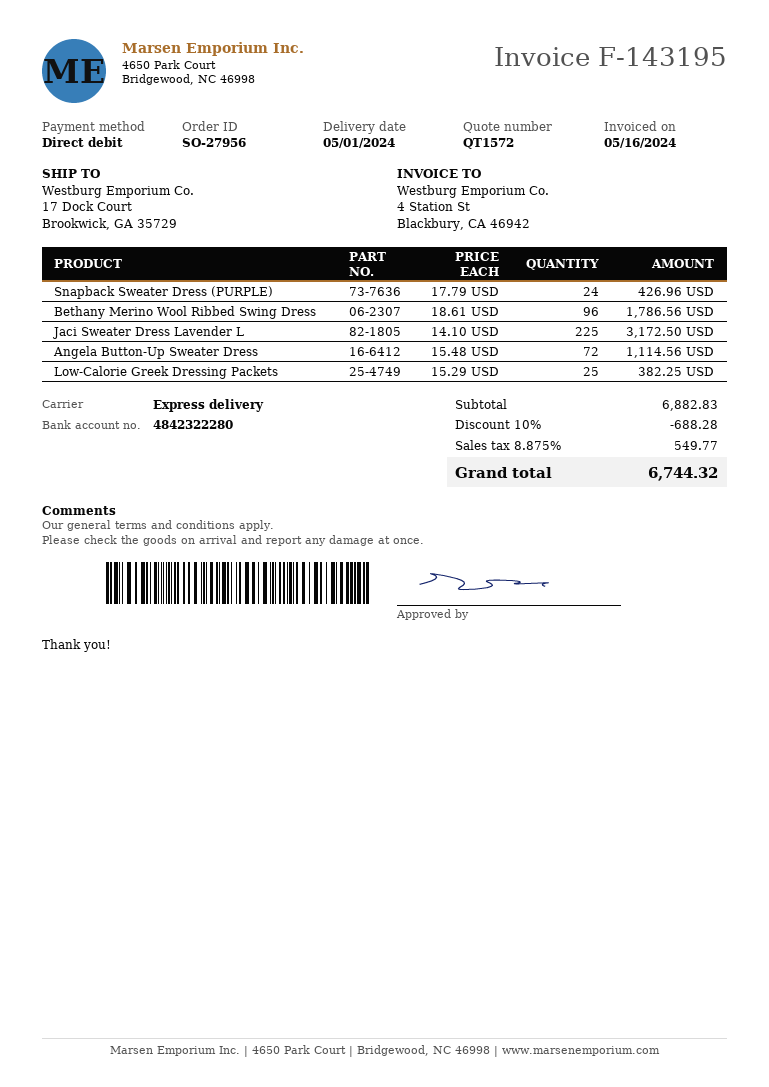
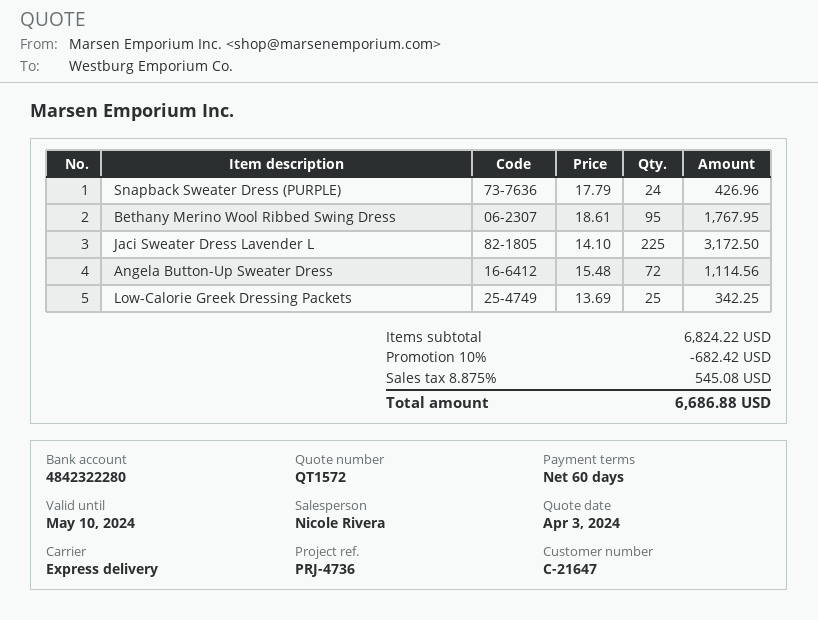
Bethany Merino Wool Ribbed Swing Dress: 96 x 18.61 = 1786.56 -> 95 x 18.61 = 1767.95
Low-Calorie Greek Dressing Packets: 25 x 15.29 = 382.25 -> 25 x 13.69 = 342.25
subtotal: 6882.83 -> 6824.22
discount: 10% = 688.28 -> 10% = 682.42
tax: 8.875% = 549.77 -> 8.875% = 545.08
total: 6744.32 -> 6686.88

